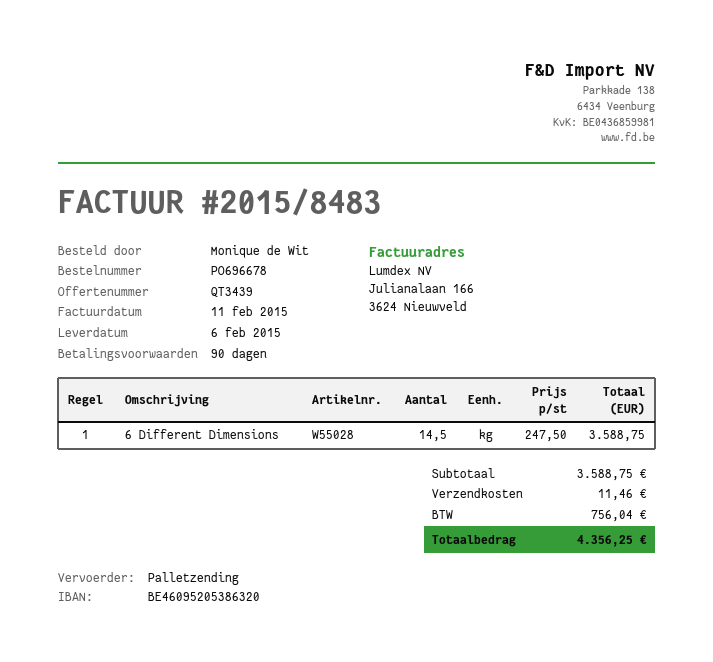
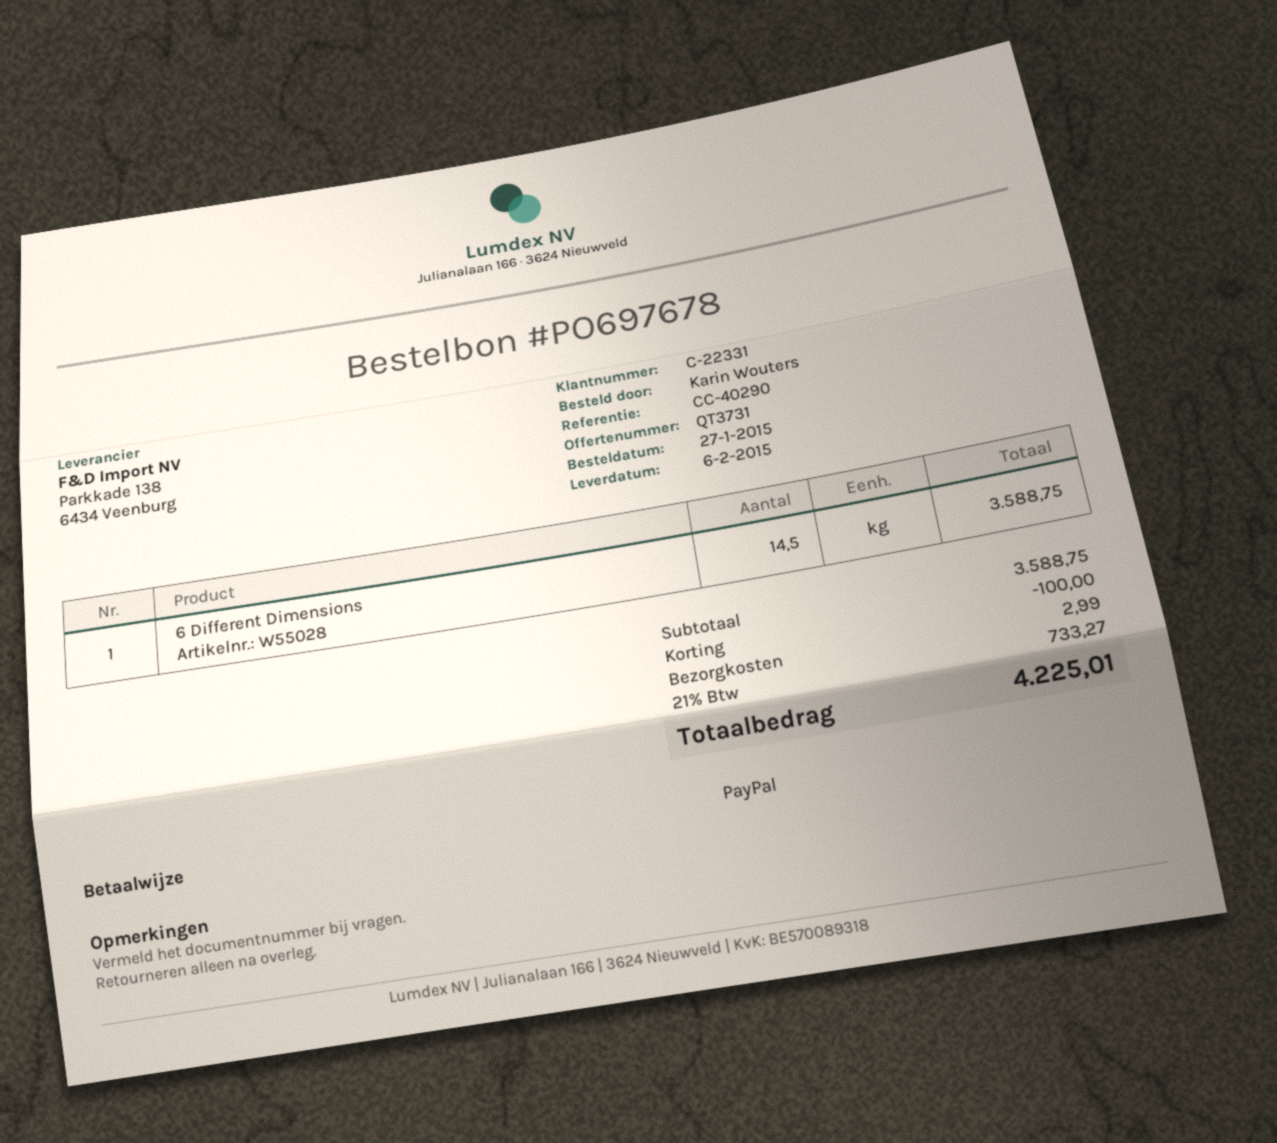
quote number: QT3439 -> QT3731
order number: PO696678 -> PO697678
ordered by: Monique de Wit -> Karin Wouters
discount: none -> 100.00
shipping: 11.46 -> 2.99
tax: 756.04 -> 733.27
total: 4356.25 -> 4225.01

